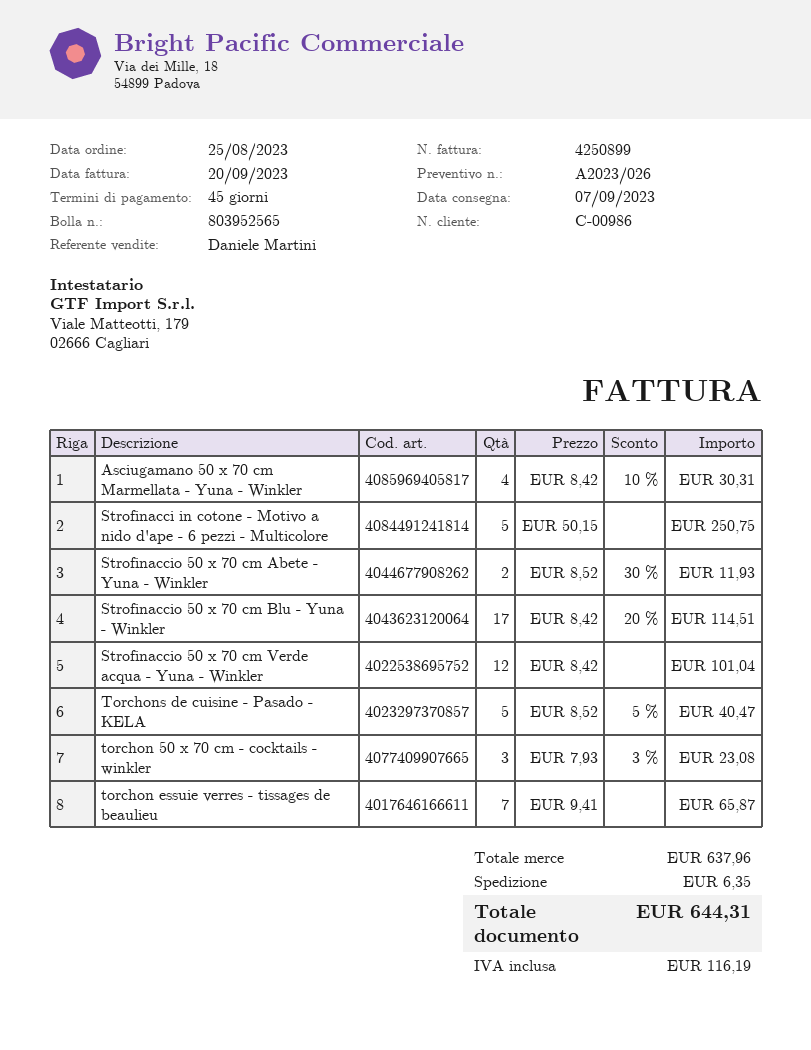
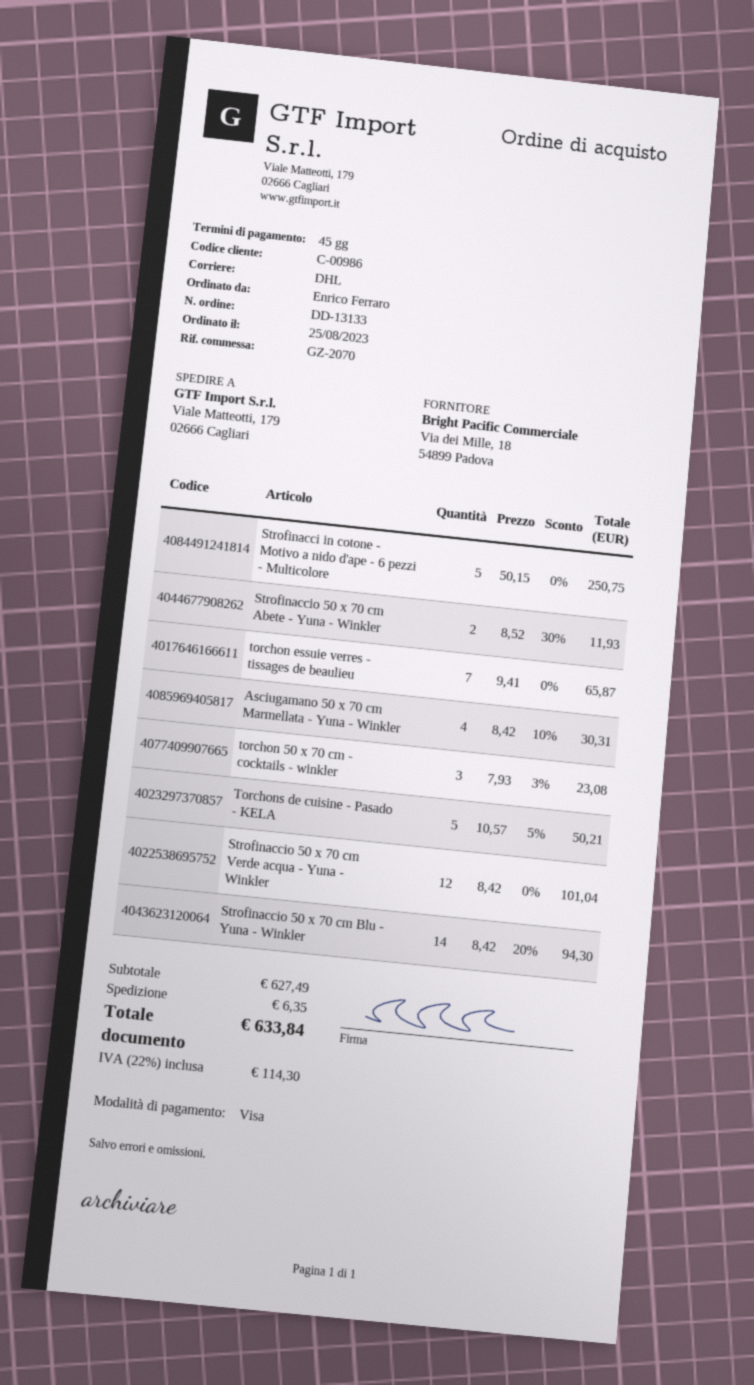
Strofinaccio 50 x 70 cm Blu - Yuna - Winkler: 17 x 8.42 - 20% = 114.51 -> 14 x 8.42 - 20% = 94.30
Torchons de cuisine - Pasado - KELA: 5 x 8.52 - 5% = 40.47 -> 5 x 10.57 - 5% = 50.21
subtotal: 637.96 -> 627.49
tax: 116.19 -> 114.30
total: 644.31 -> 633.84

